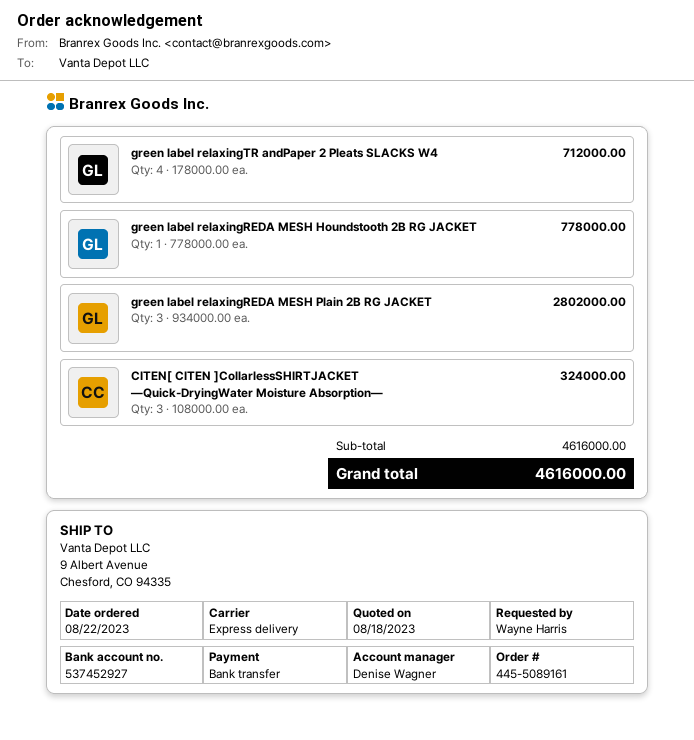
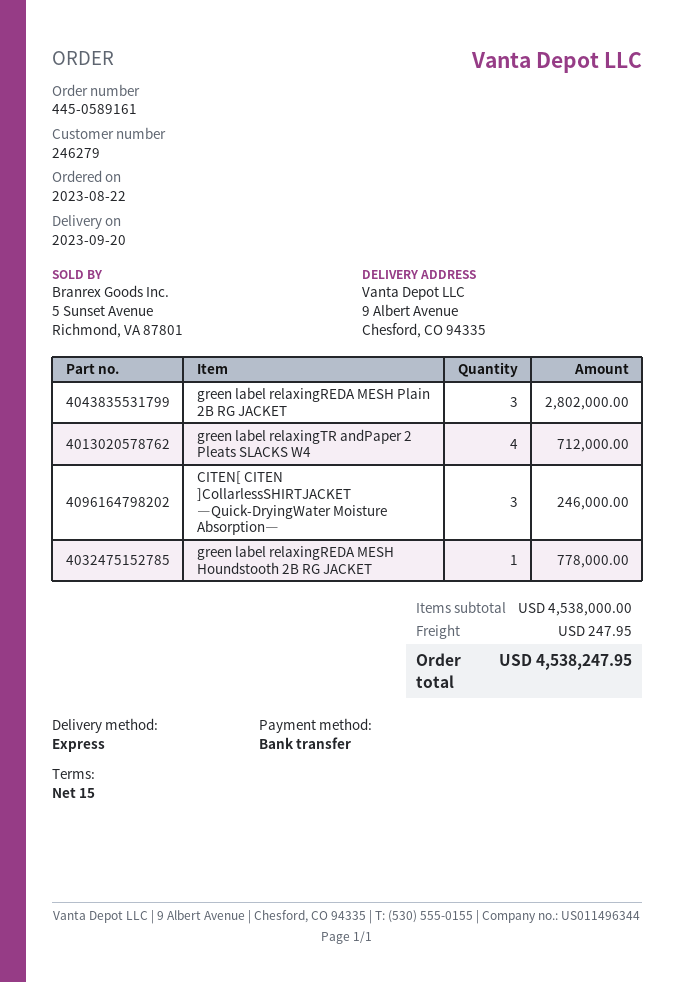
order number: 445-5089161 -> 445-0589161
CITEN[ CITEN ]CollarlessSHIRTJACKET ―Quick-DryingWater Moisture Absorption―: 3 for 324000.00 -> 3 for 246000.00
subtotal: 4616000.00 -> 4538000.00
shipping: none -> 247.95
total: 4616000.00 -> 4538247.95

